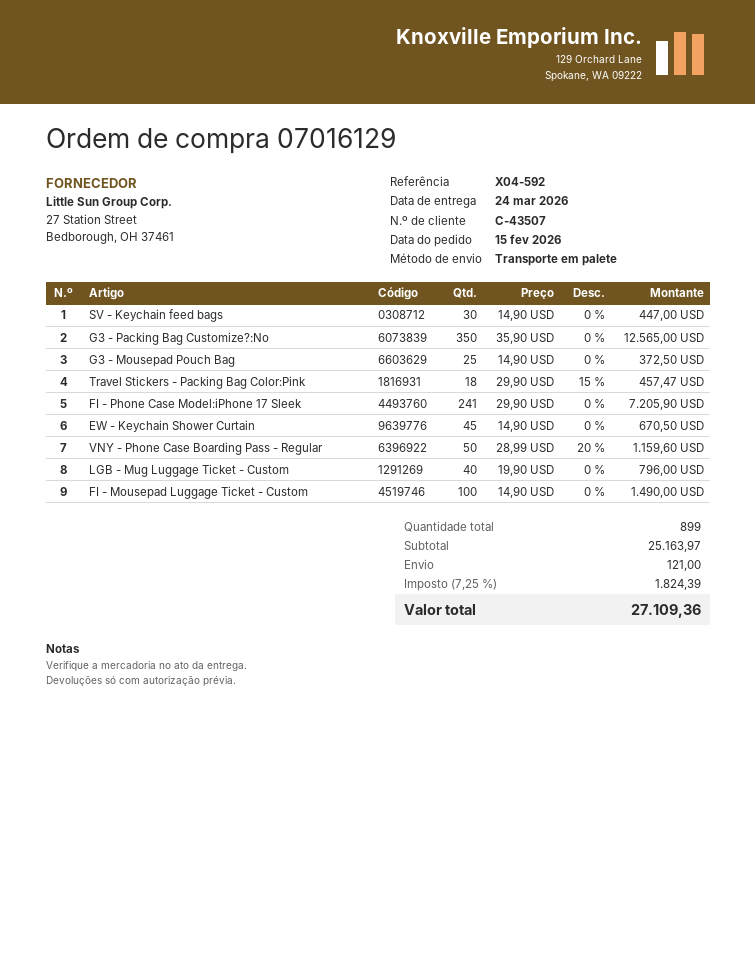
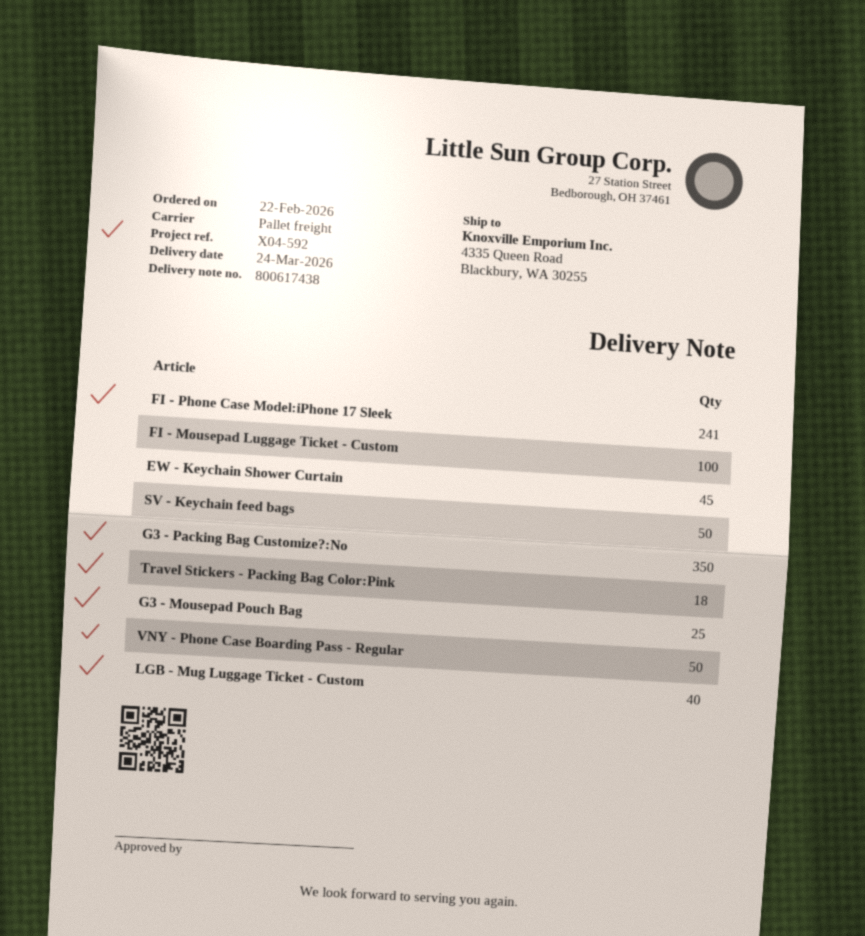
order date: 2026-02-15 -> 2026-02-22
SV - Keychain feed bags: 30 -> 50

